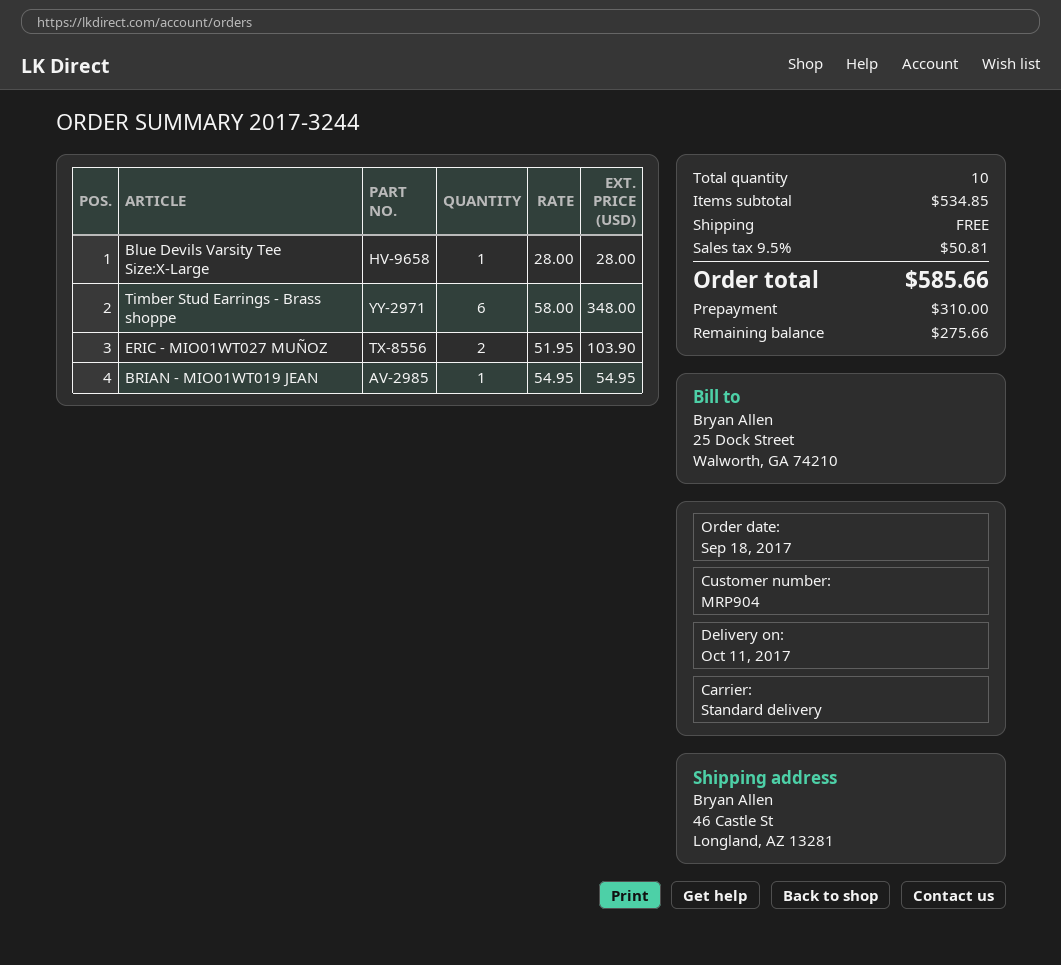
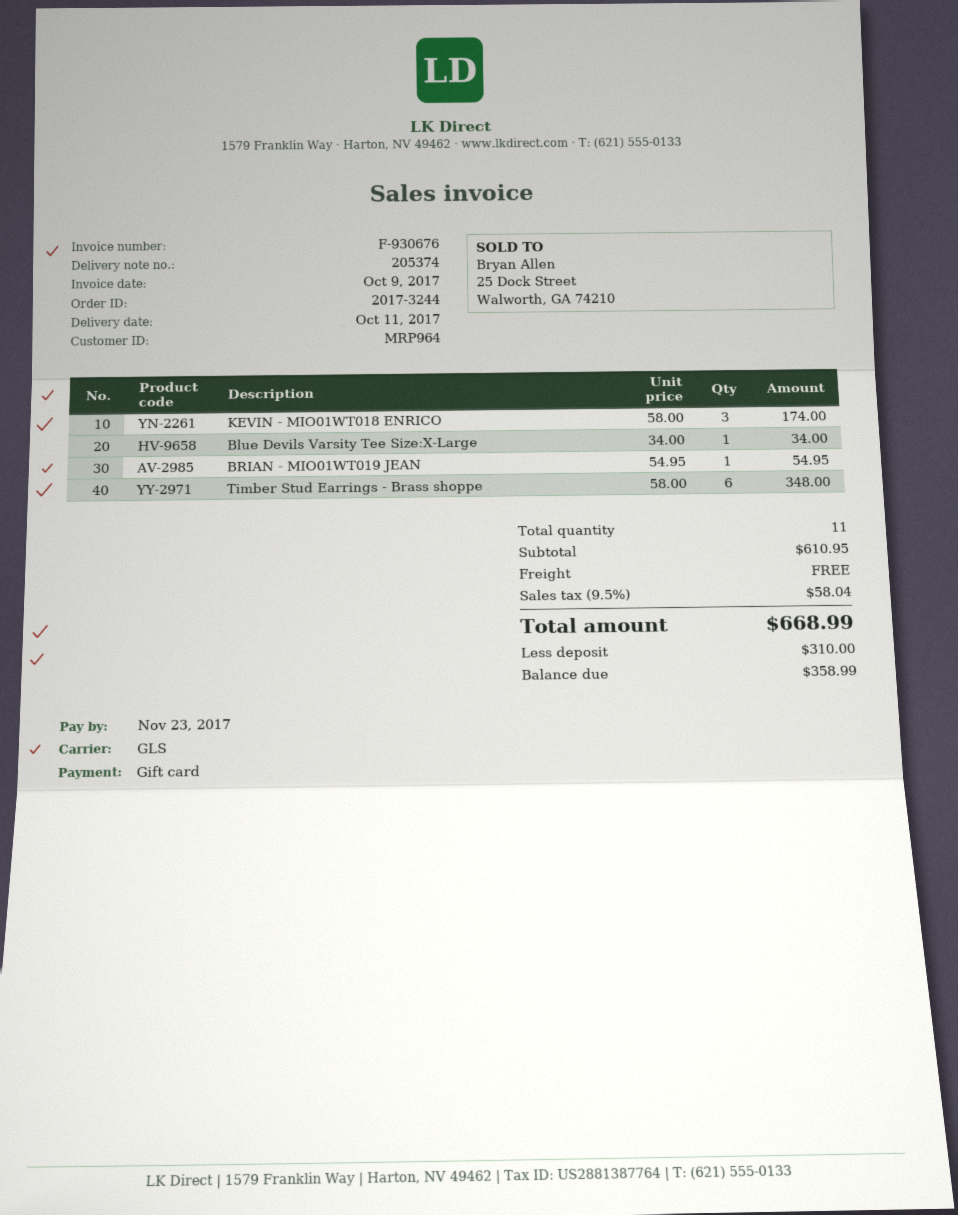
customer number: MRP904 -> MRP964
shipping method: standard -> GLS
Blue Devils Varsity Tee Size:X-Large: 1 x 28.00 = 28.00 -> 1 x 34.00 = 34.00
ERIC - MIO01WT027 MUÑOZ: 2 x 51.95 = 103.90 -> none
KEVIN - MIO01WT018 ENRICO: none -> 3 x 58.00 = 174.00
total quantity: 10 -> 11
subtotal: 534.85 -> 610.95
tax: 9.5% = 50.81 -> 9.5% = 58.04
total: 585.66 -> 668.99
balance: 275.66 -> 358.99

